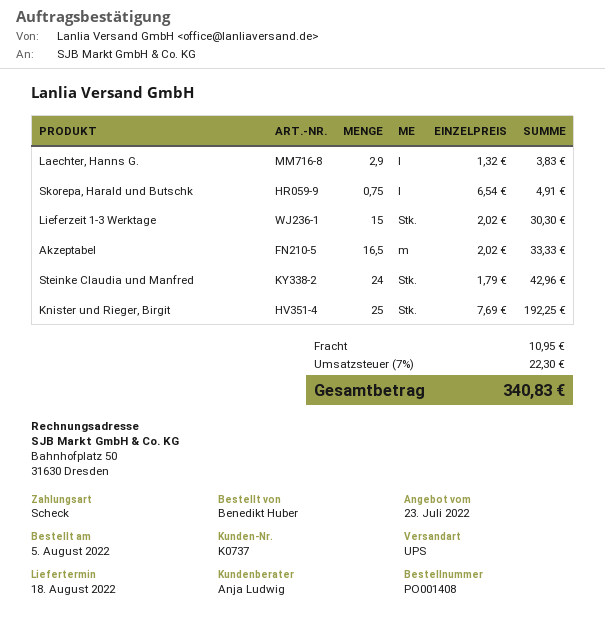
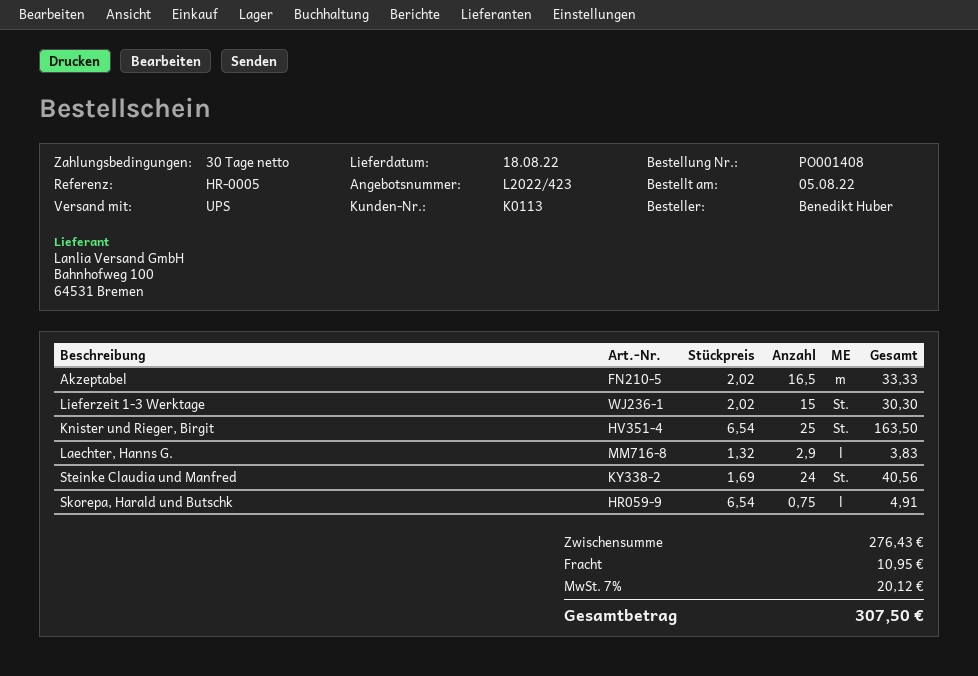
customer number: K0737 -> K0113
Steinke Claudia und Manfred: 24 x 1.79 = 42.96 -> 24 x 1.69 = 40.56
Knister und Rieger, Birgit: 25 x 7.69 = 192.25 -> 25 x 6.54 = 163.50
tax: 7% = 22.30 -> 7% = 20.12
total: 340.83 -> 307.50

